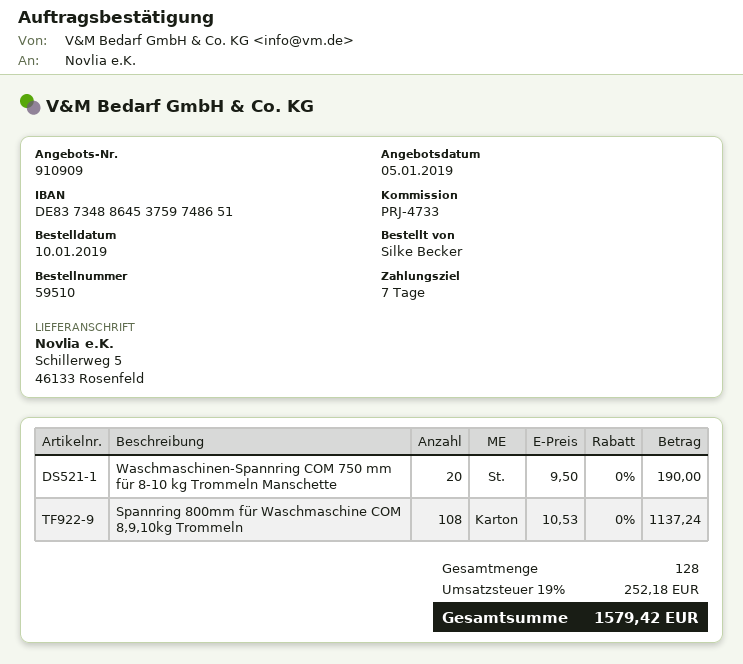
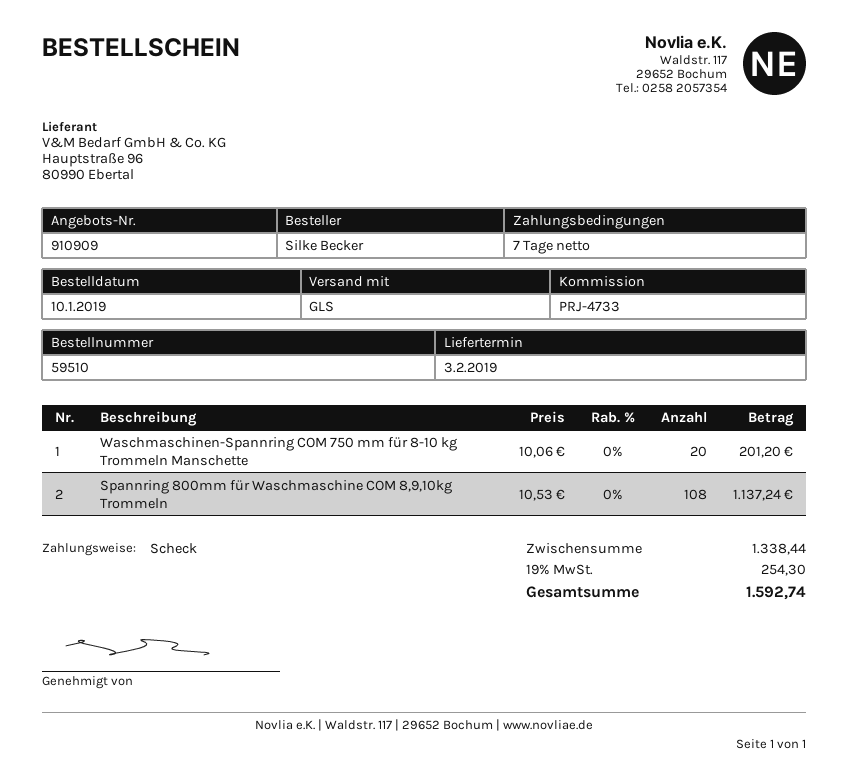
Waschmaschinen-Spannring COM 750 mm für 8-10 kg Trommeln Manschette: 20 x 9.50 = 190.00 -> 20 x 10.06 = 201.20
tax: 19% = 252.18 -> 19% = 254.30
total: 1579.42 -> 1592.74

